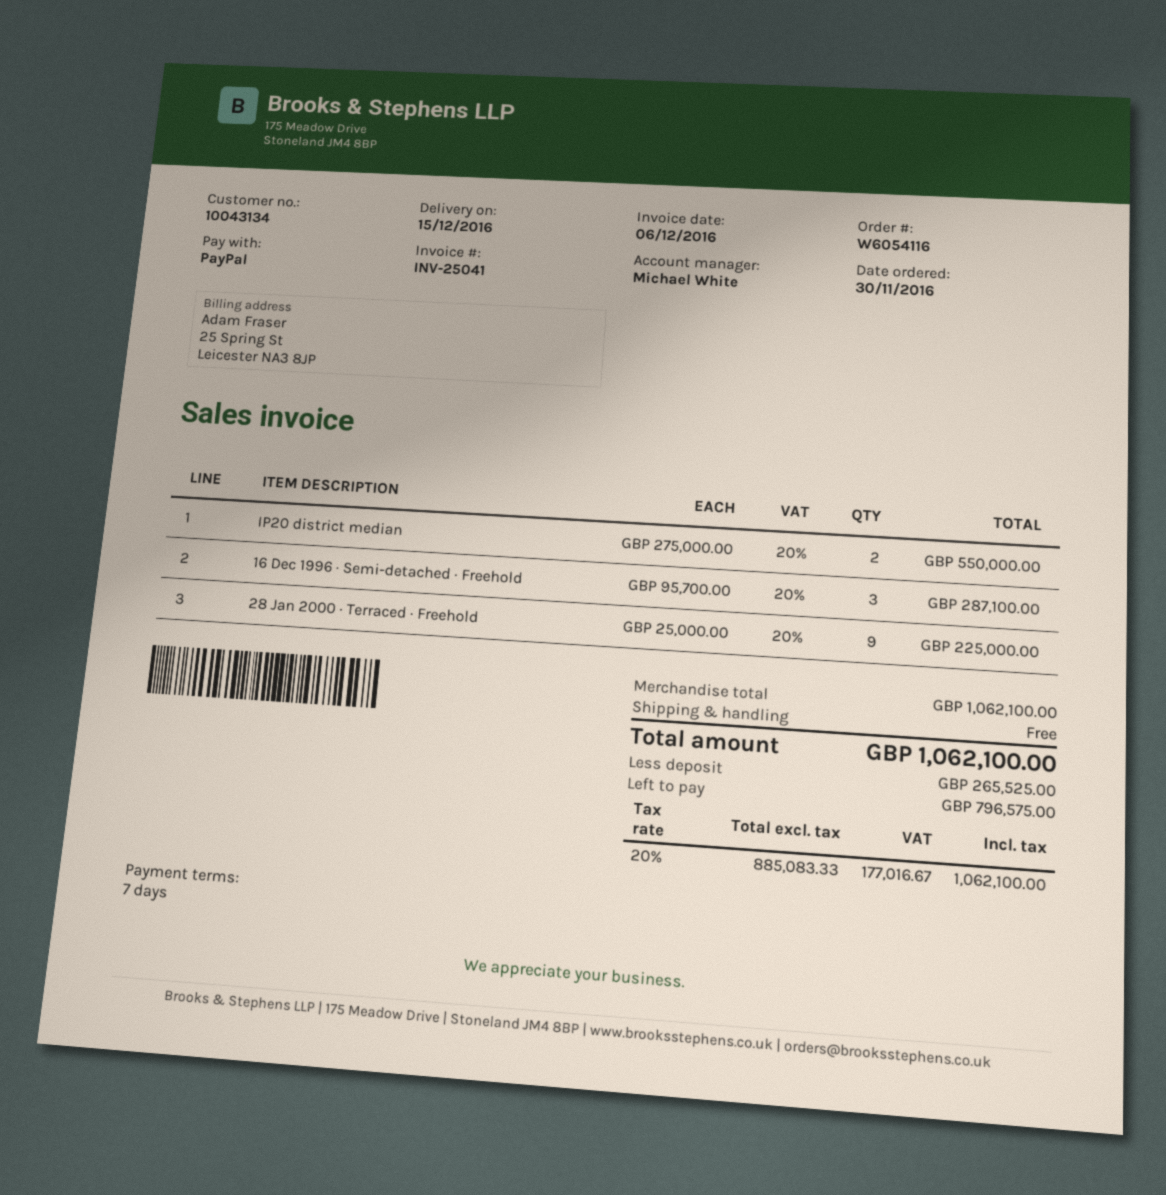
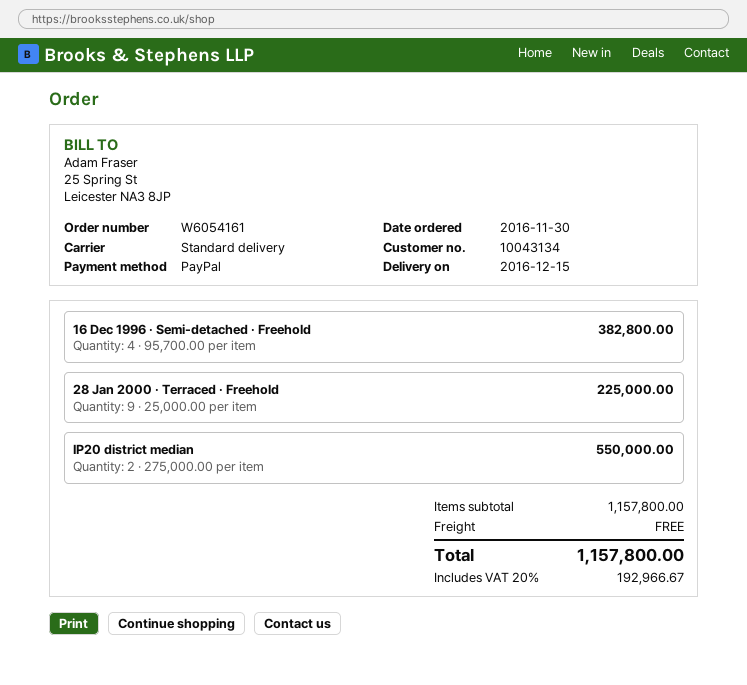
order number: W6054116 -> W6054161
16 Dec 1996 · Semi-detached · Freehold: 3 x 95700.00 = 287100.00 -> 4 x 95700.00 = 382800.00
subtotal: 1062100.00 -> 1157800.00
tax: 20% = 177016.67 -> 20% = 192966.67
total: 1062100.00 -> 1157800.00

